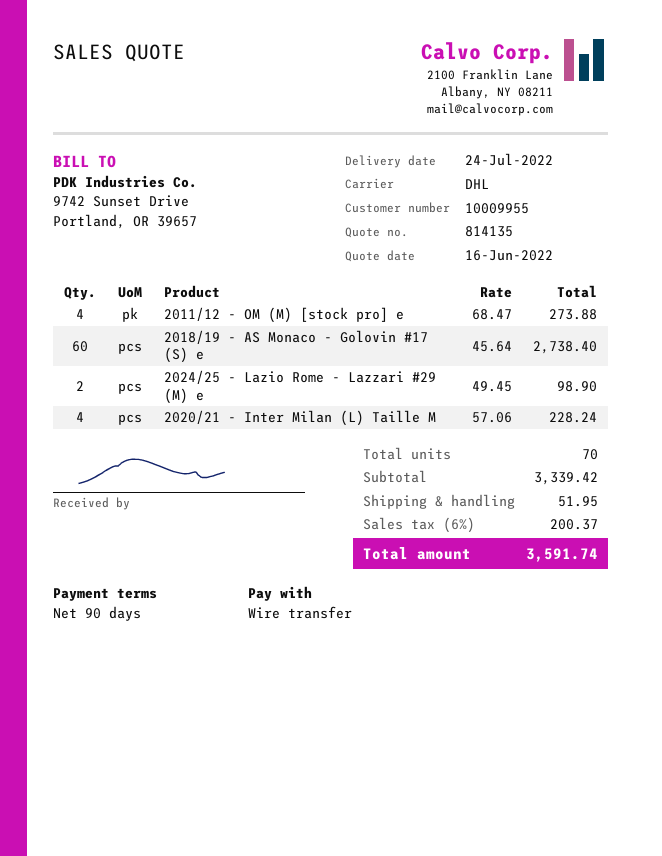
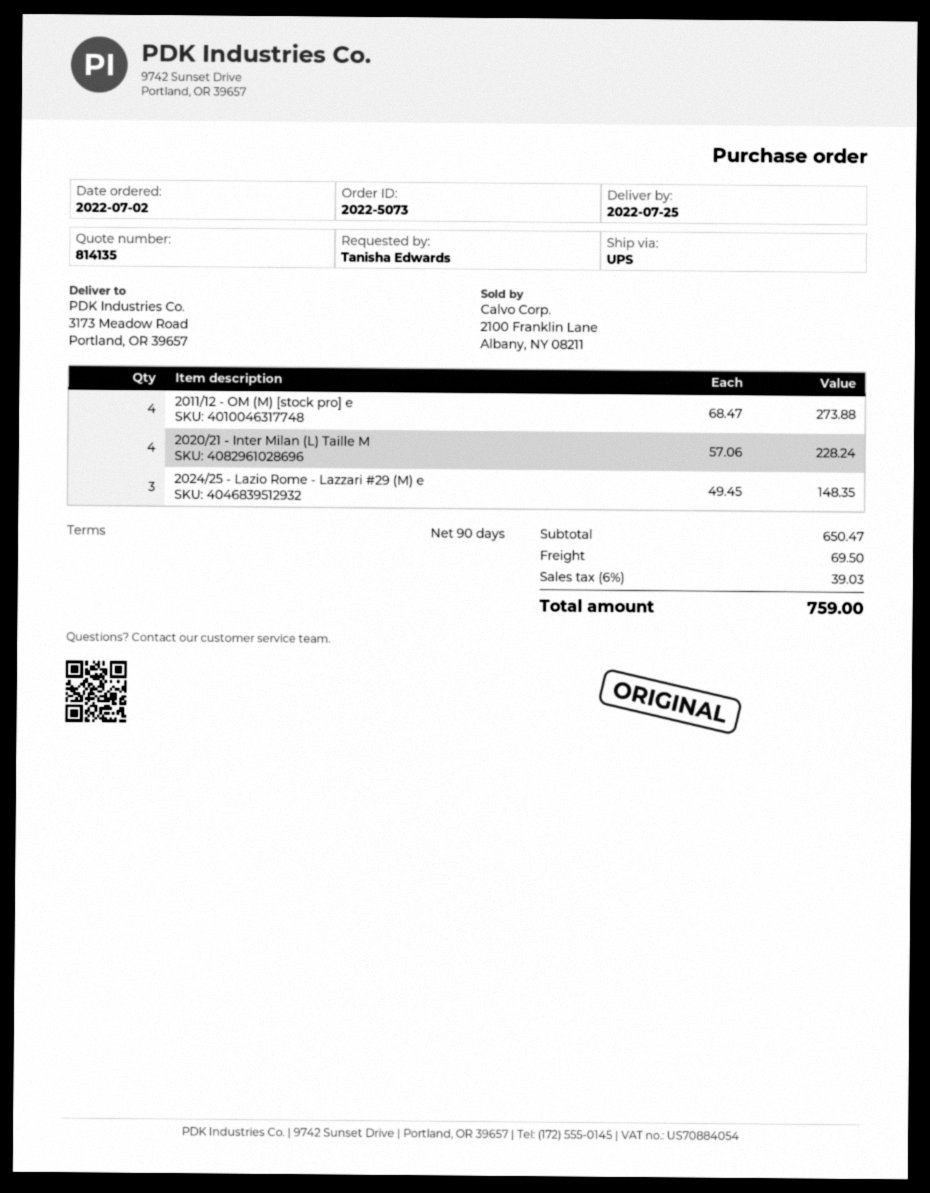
delivery date: 2022-07-24 -> 2022-07-25
shipping method: DHL -> UPS
2018/19 - AS Monaco - Golovin #17 (S) e: 60 x 45.64 = 2738.40 -> none
2024/25 - Lazio Rome - Lazzari #29 (M) e: 2 x 49.45 = 98.90 -> 3 x 49.45 = 148.35
subtotal: 3339.42 -> 650.47
shipping: 51.95 -> 69.50
tax: 6% = 200.37 -> 6% = 39.03
total: 3591.74 -> 759.00

